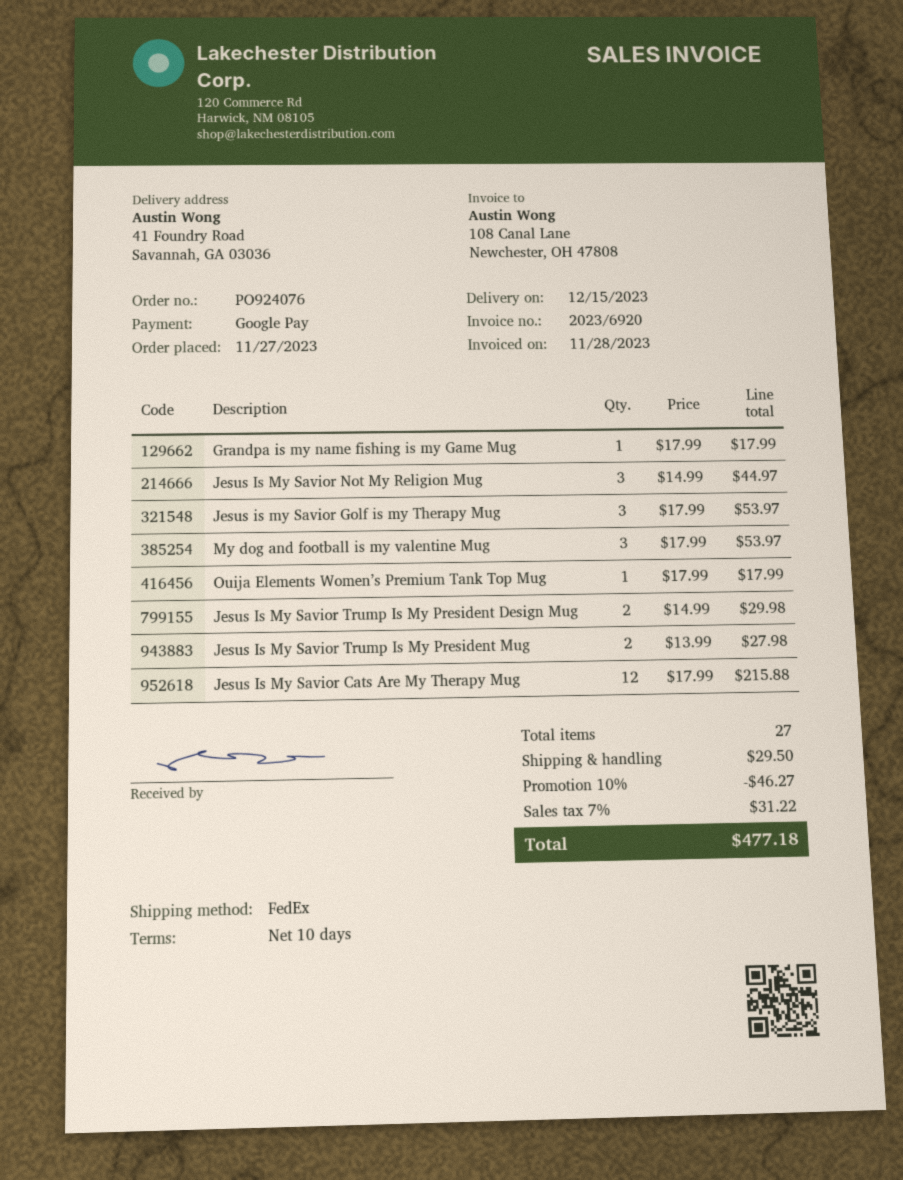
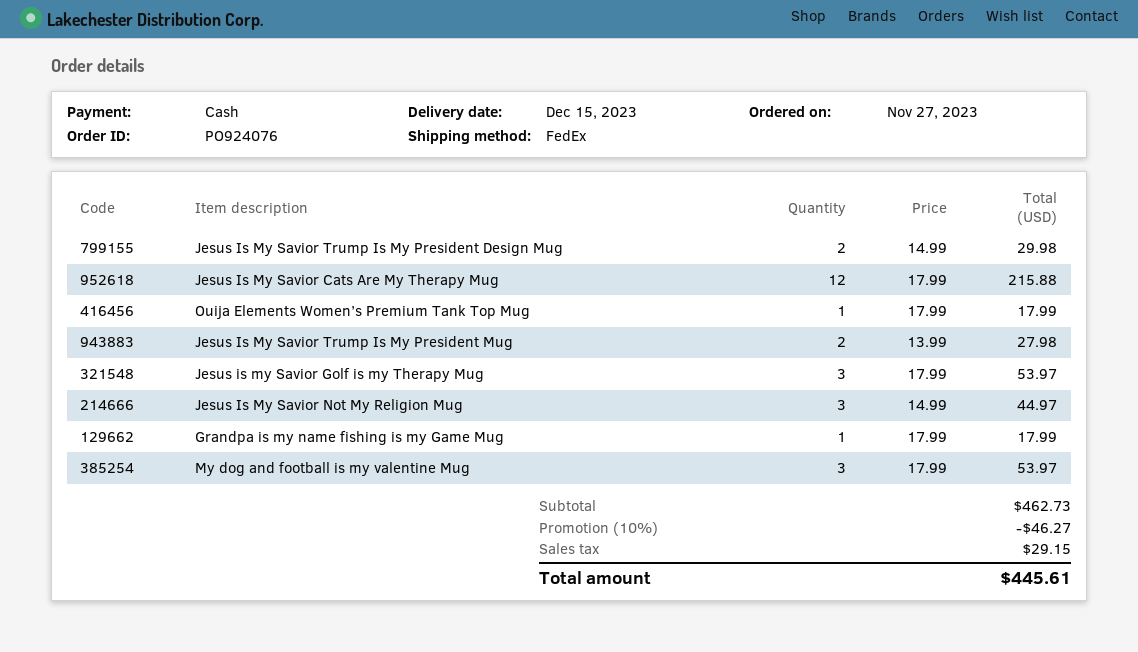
payment method: Google Pay -> cash
shipping: 29.50 -> none
tax: 31.22 -> 29.15
total: 477.18 -> 445.61

